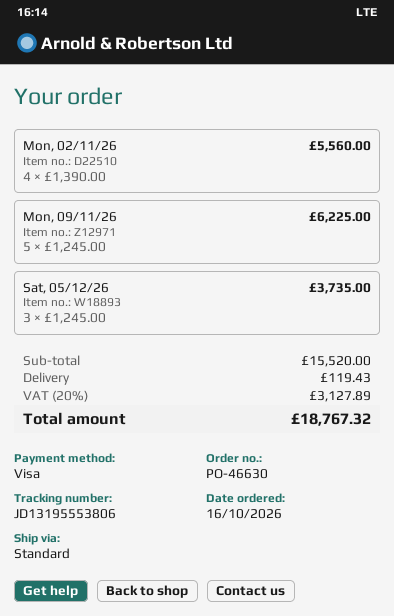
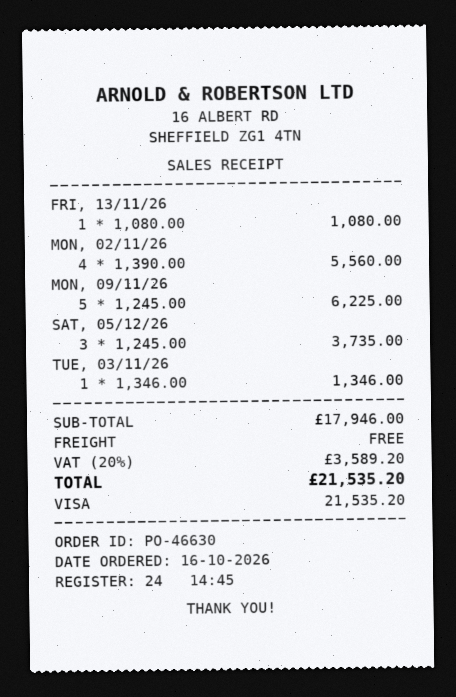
FRI, 13/11/26: none -> 1 x 1080.00 = 1080.00
TUE, 03/11/26: none -> 1 x 1346.00 = 1346.00
subtotal: 15520.00 -> 17946.00
shipping: 119.43 -> 0.00
tax: 20% = 3127.89 -> 20% = 3589.20
total: 18767.32 -> 21535.20

